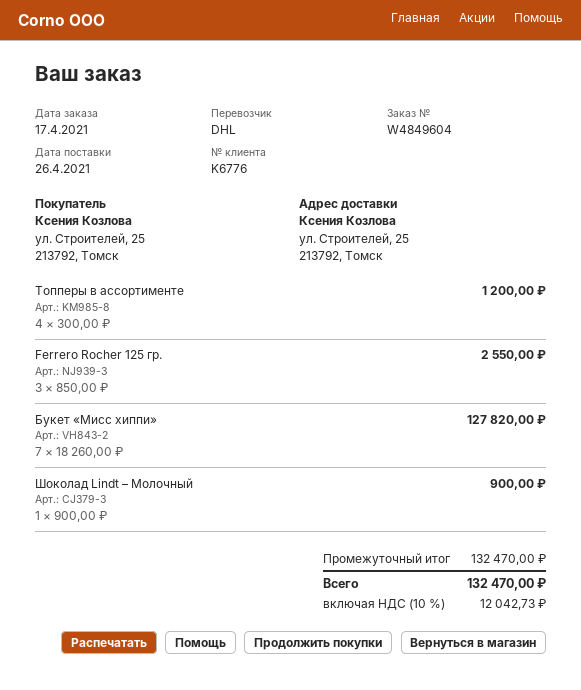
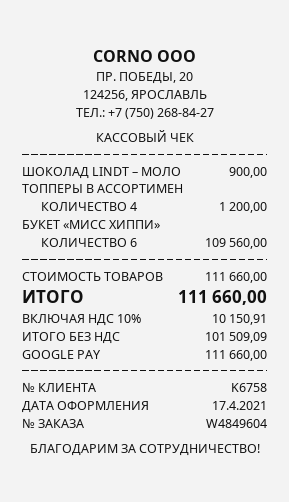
customer number: K6776 -> K6758
Ferrero Rocher 125 гр.: 3 for 2550.00 -> none
Букет «Мисс хиппи»: 7 for 127820.00 -> 6 for 109560.00
subtotal: 132470.00 -> 111660.00
tax: 10% = 12042.73 -> 10% = 10150.91
total: 132470.00 -> 111660.00

